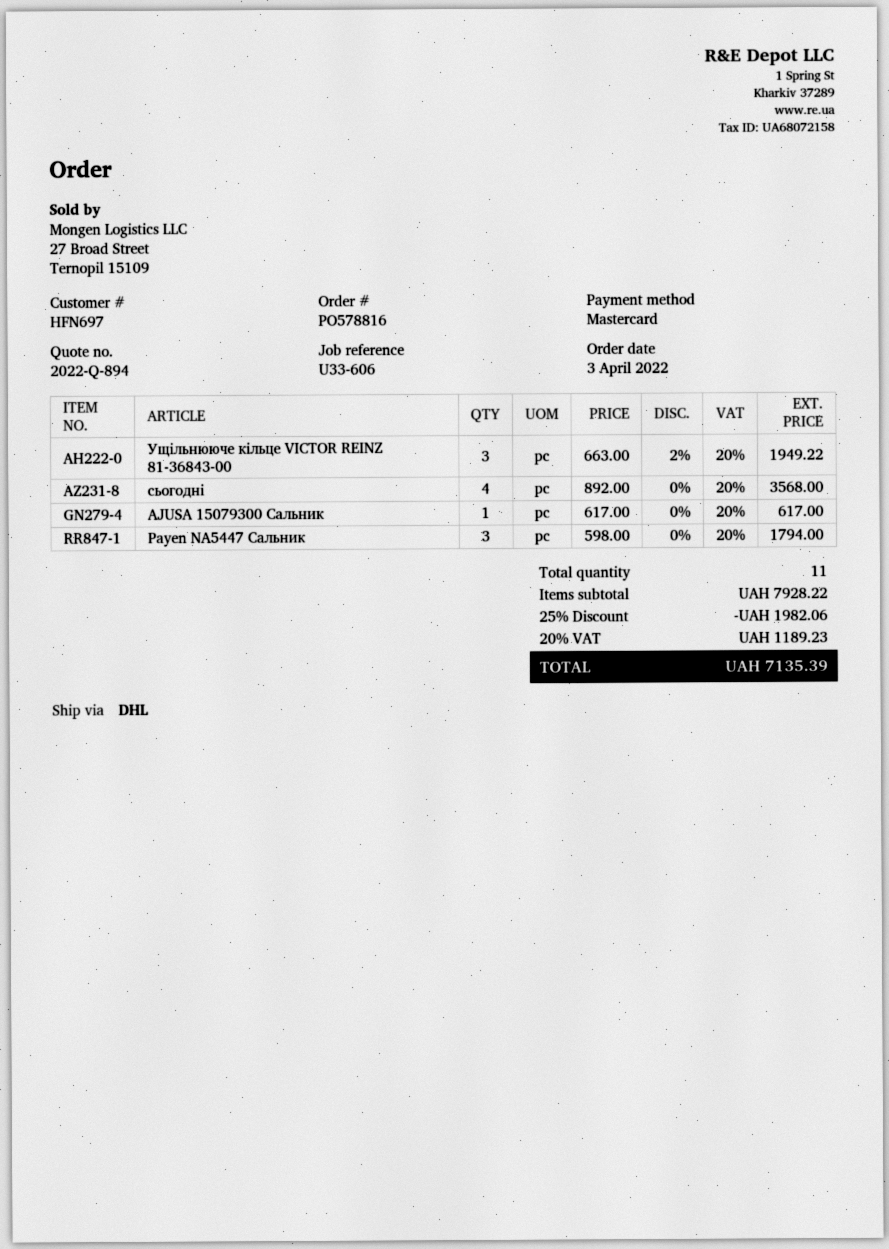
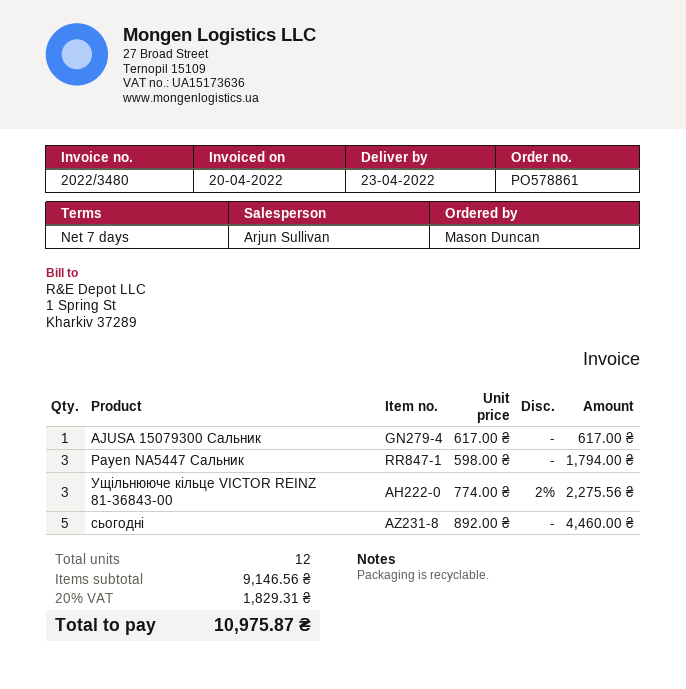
order number: PO578816 -> PO578861
Ущільнююче кільце VICTOR REINZ 81-36843-00: 3 x 663.00 - 2% = 1949.22 -> 3 x 774.00 - 2% = 2275.56
сьогодні: 4 x 892.00 = 3568.00 -> 5 x 892.00 = 4460.00
total quantity: 11 -> 12
subtotal: 7928.22 -> 9146.56
discount: 25% = 1982.06 -> none
tax: 20% = 1189.23 -> 20% = 1829.31
total: 7135.39 -> 10975.87

